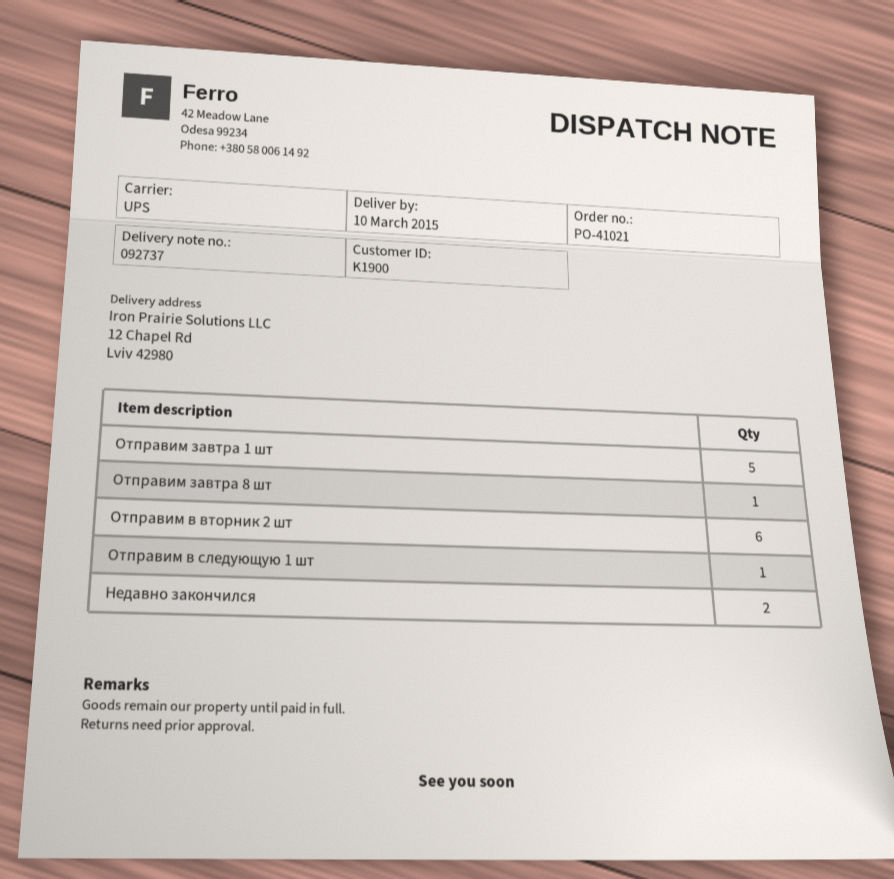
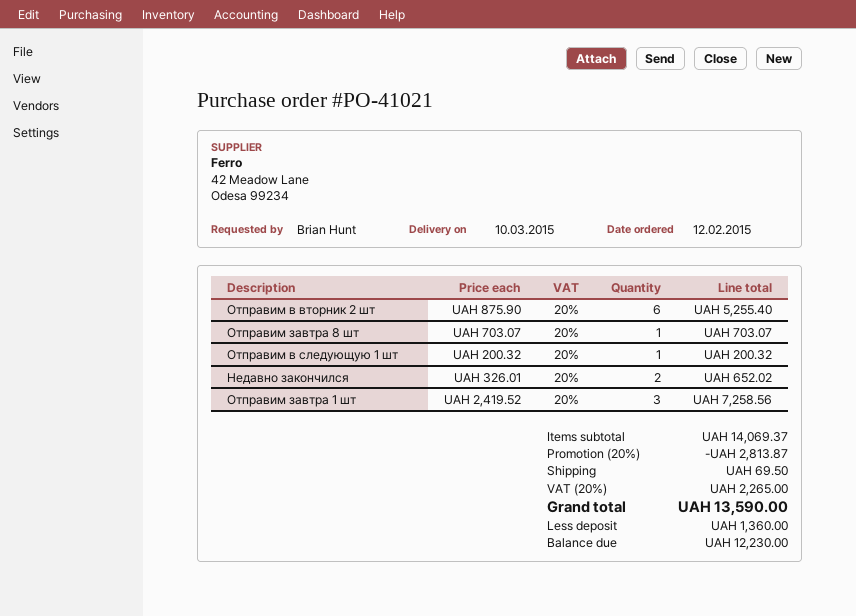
Отправим завтра 1 шт: 5 -> 3

